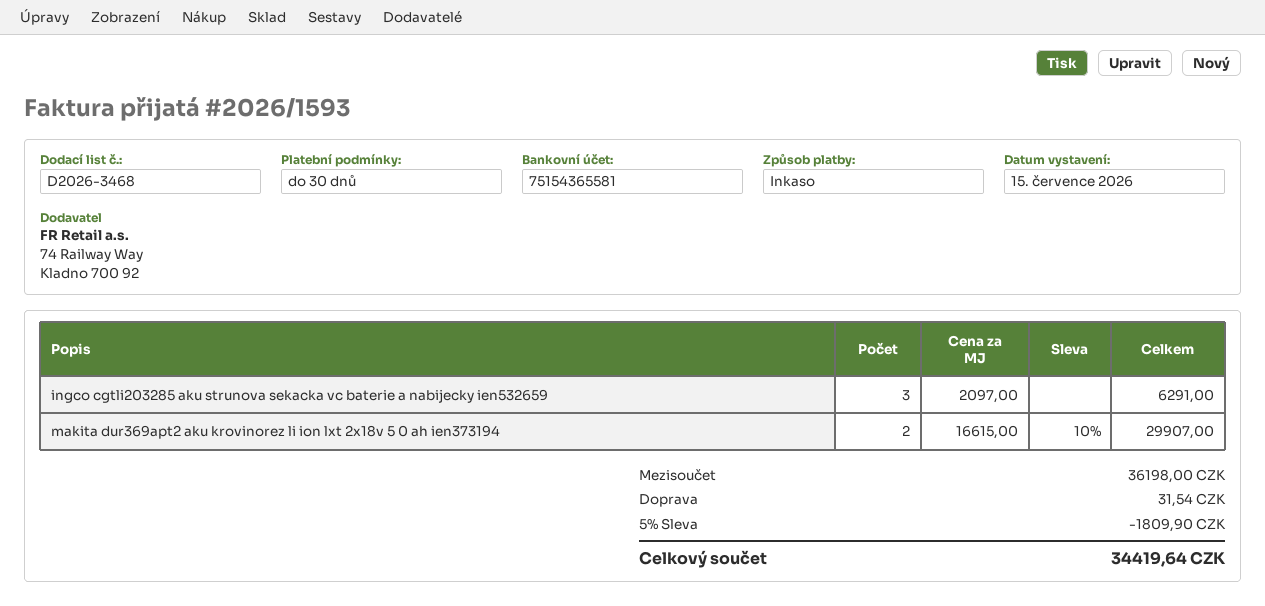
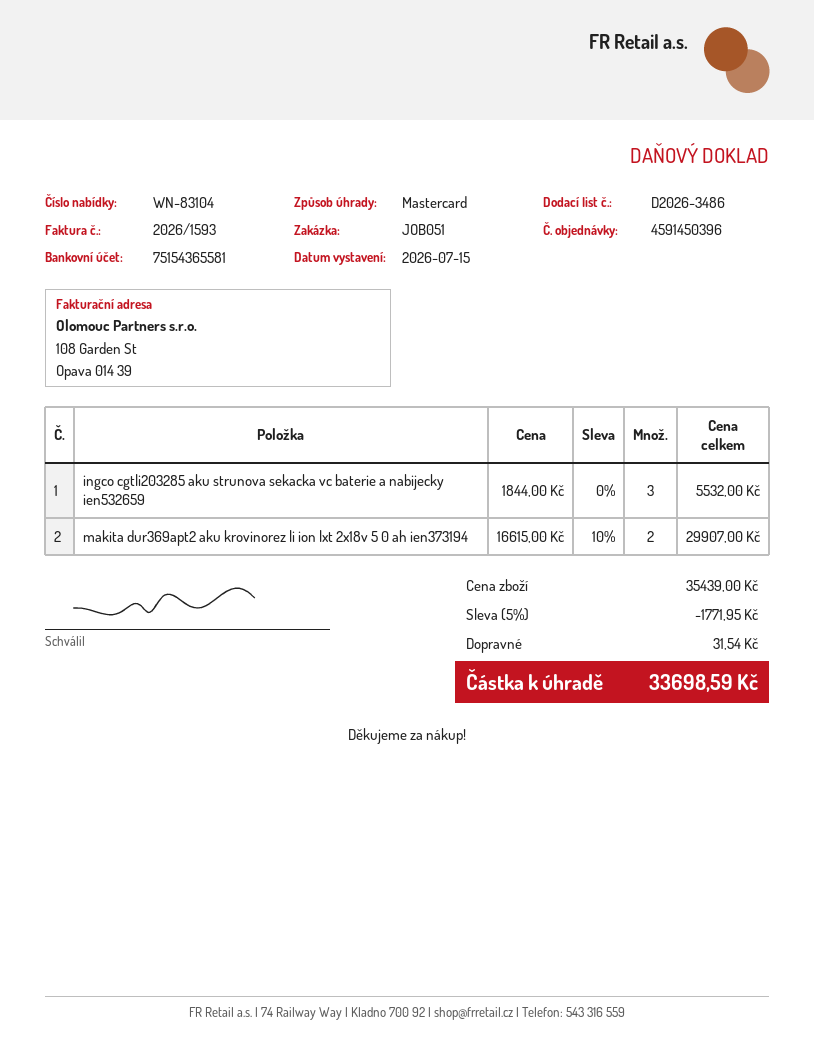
delivery note number: D2026-3468 -> D2026-3486
payment method: direct debit -> Mastercard
ingco cgtli203285 aku strunova sekacka vc baterie a nabijecky ien532659: 3 x 2097.00 = 6291.00 -> 3 x 1844.00 = 5532.00
subtotal: 36198.00 -> 35439.00
discount: 5% = 1809.90 -> 5% = 1771.95
total: 34419.64 -> 33698.59

